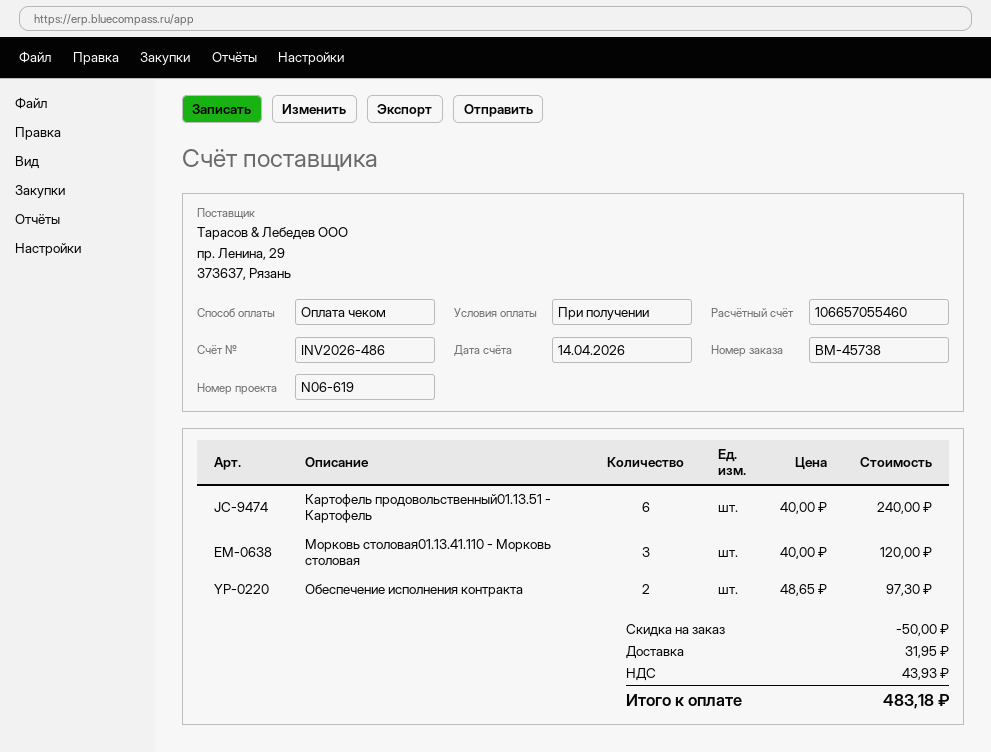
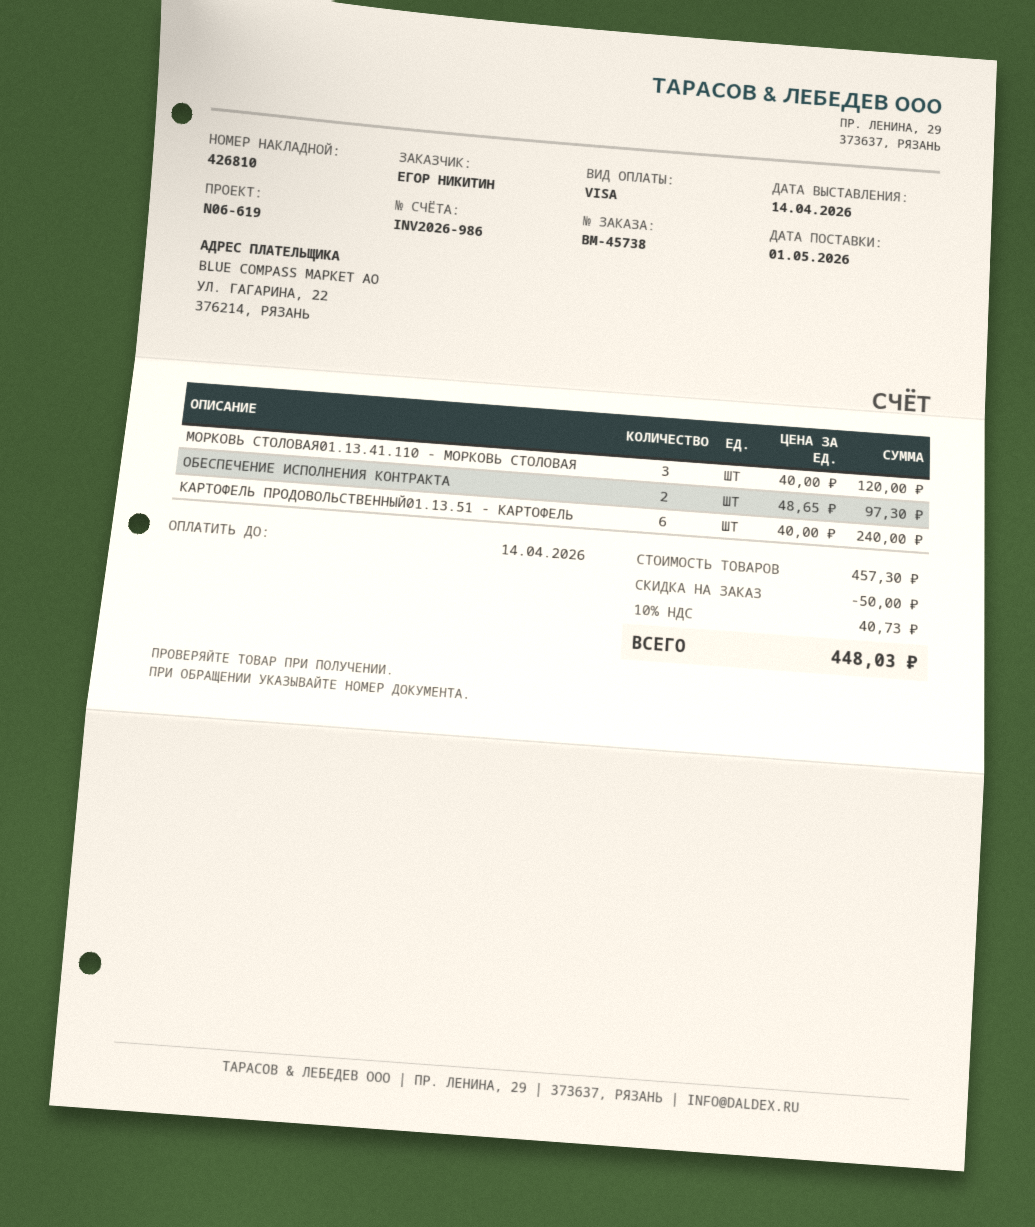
invoice number: INV2026-486 -> INV2026-986
payment method: cheque -> Visa
shipping: 31.95 -> none
tax: 43.93 -> 40.73
total: 483.18 -> 448.03

